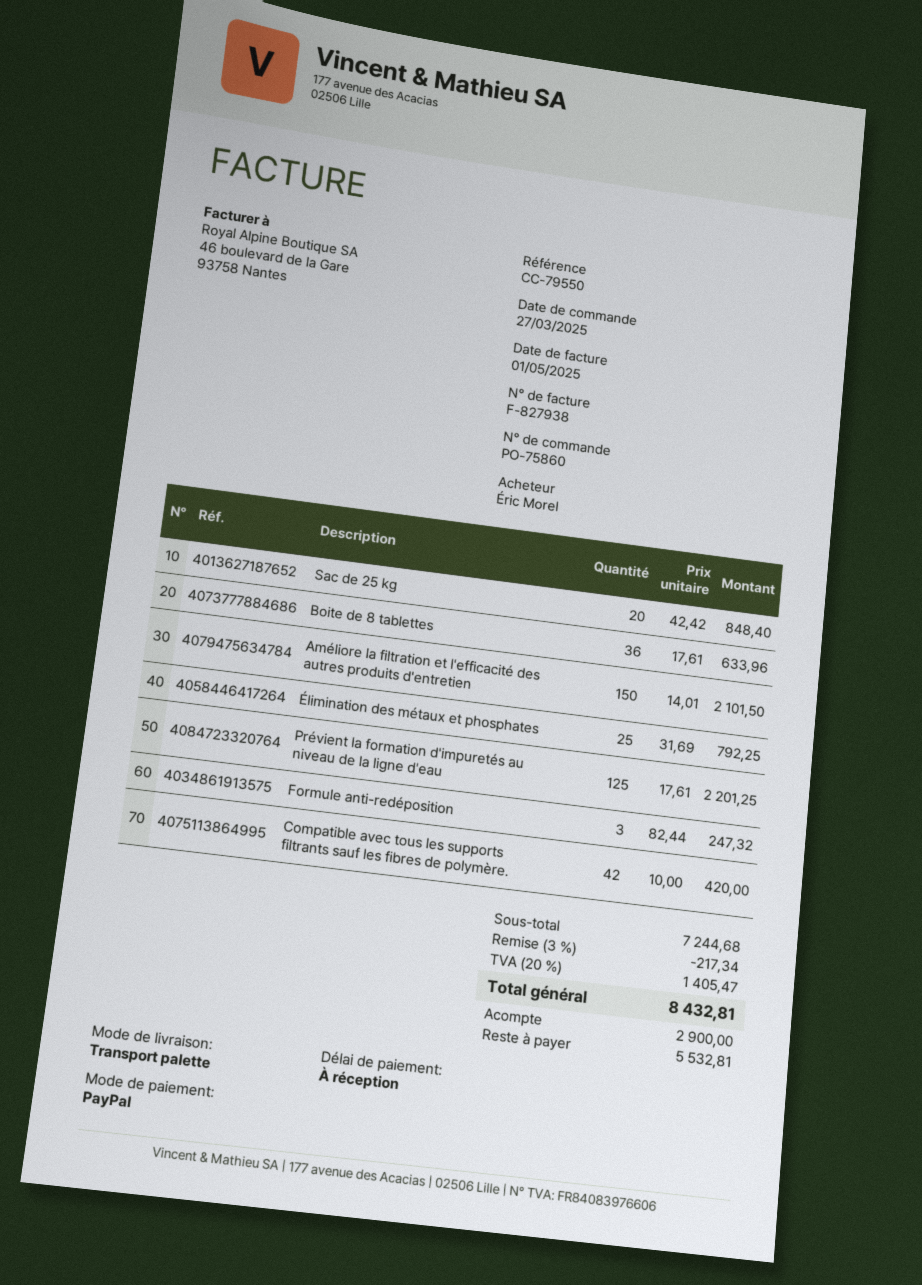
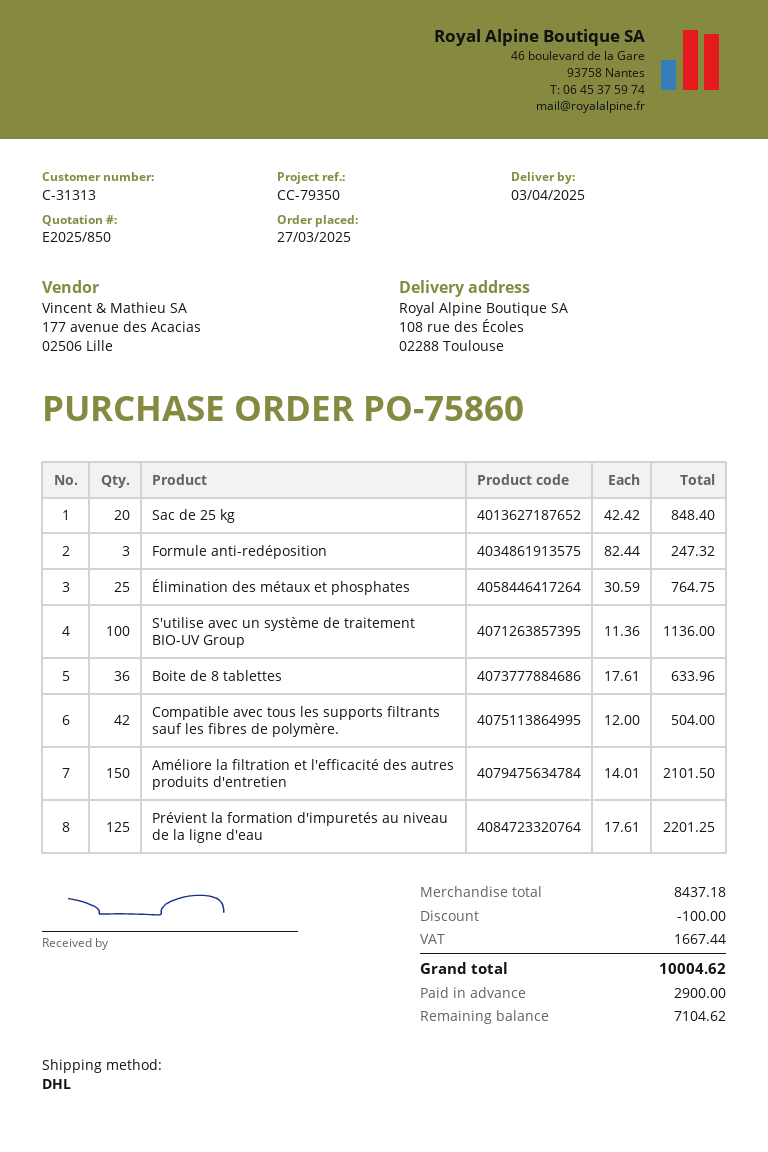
reference: CC-79550 -> CC-79350
shipping method: pallet freight -> DHL
Élimination des métaux et phosphates: 25 x 31.69 = 792.25 -> 25 x 30.59 = 764.75
Compatible avec tous les supports filtrants sauf les fibres de polymère.: 42 x 10.00 = 420.00 -> 42 x 12.00 = 504.00
S'utilise avec un système de traitement BIO-UV Group: none -> 100 x 11.36 = 1136.00
subtotal: 7244.68 -> 8437.18
discount: 217.34 -> 100.00
tax: 1405.47 -> 1667.44
total: 8432.81 -> 10004.62
balance: 5532.81 -> 7104.62

